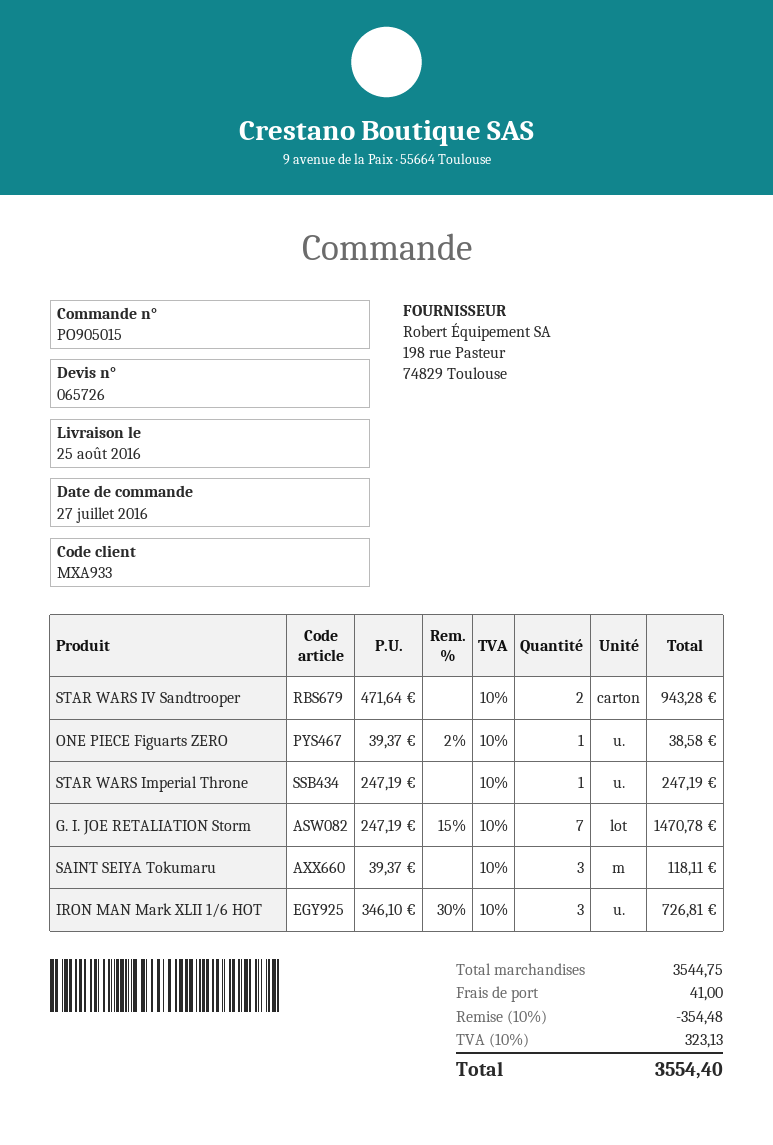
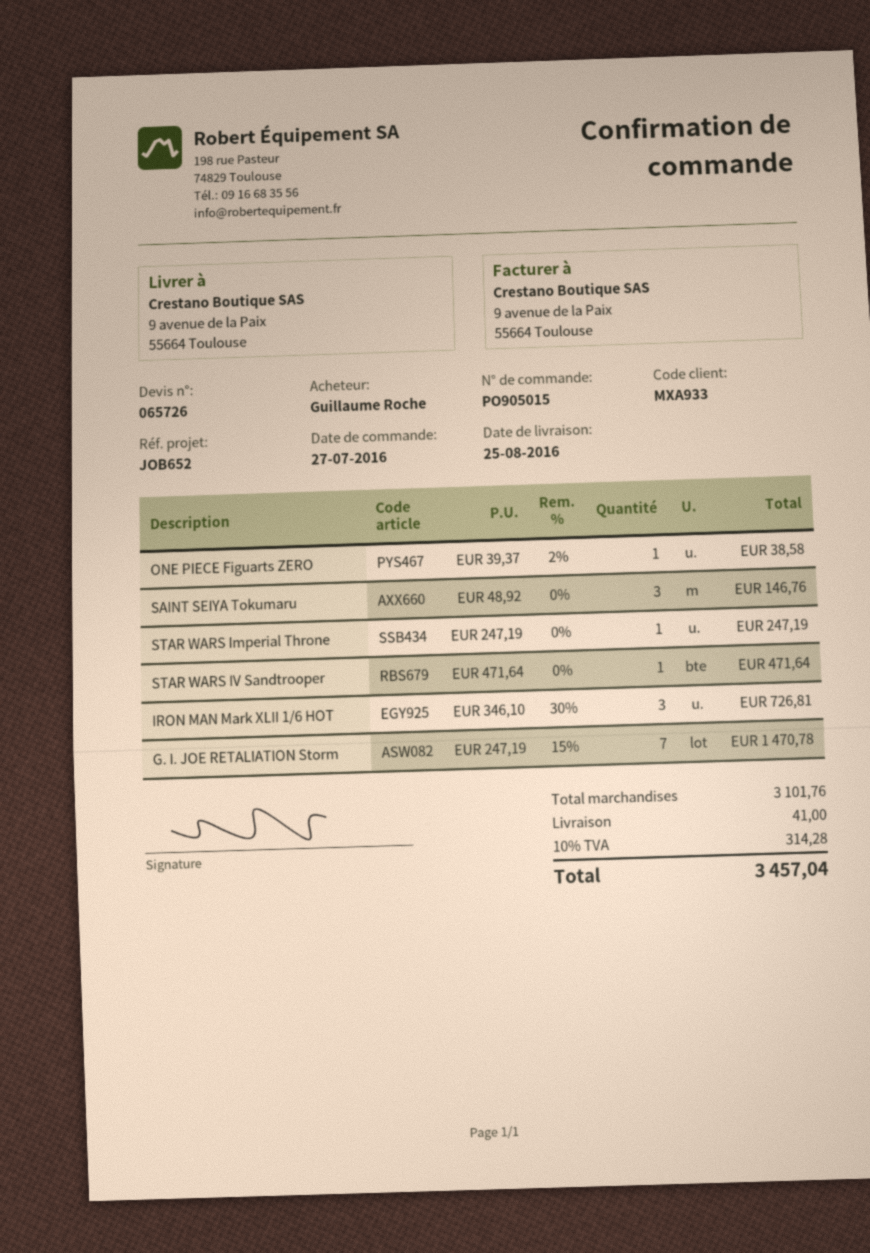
STAR WARS IV Sandtrooper: 2 x 471.64 = 943.28 -> 1 x 471.64 = 471.64
SAINT SEIYA Tokumaru: 3 x 39.37 = 118.11 -> 3 x 48.92 = 146.76
subtotal: 3544.75 -> 3101.76
discount: 10% = 354.48 -> none
tax: 10% = 323.13 -> 10% = 314.28
total: 3554.40 -> 3457.04

